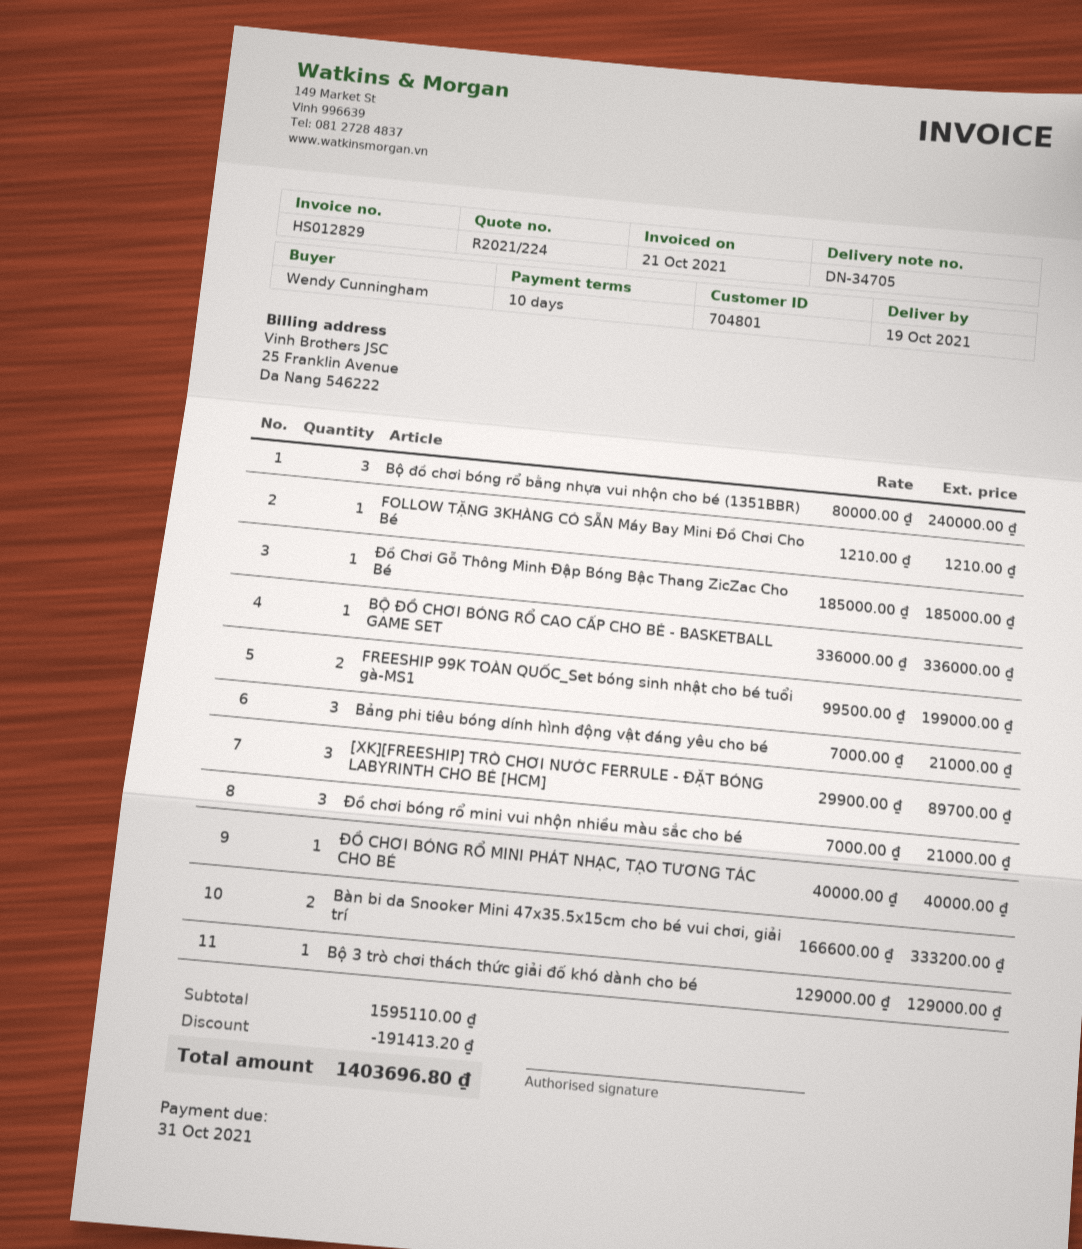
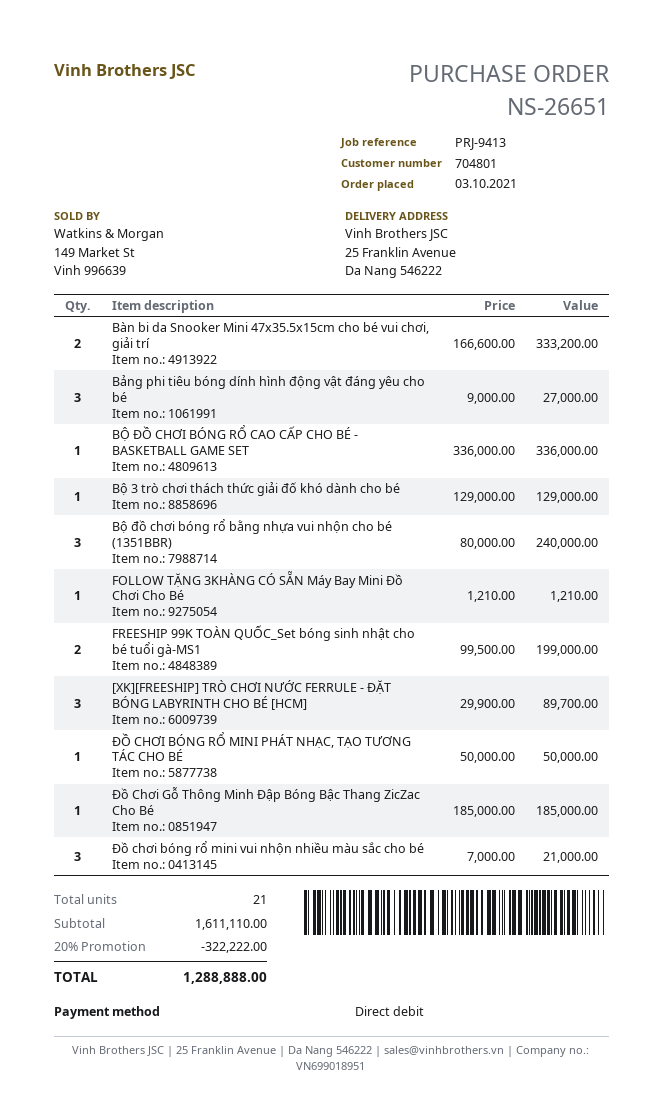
Bảng phi tiêu bóng dính hình động vật đáng yêu cho bé: 3 x 7000.00 = 21000.00 -> 3 x 9000.00 = 27000.00
ĐỒ CHƠI BÓNG RỔ MINI PHÁT NHẠC, TẠO TƯƠNG TÁC CHO BÉ: 1 x 40000.00 = 40000.00 -> 1 x 50000.00 = 50000.00
subtotal: 1595110.00 -> 1611110.00
discount: 191413.20 -> 322222.00
total: 1403696.80 -> 1288888.00

